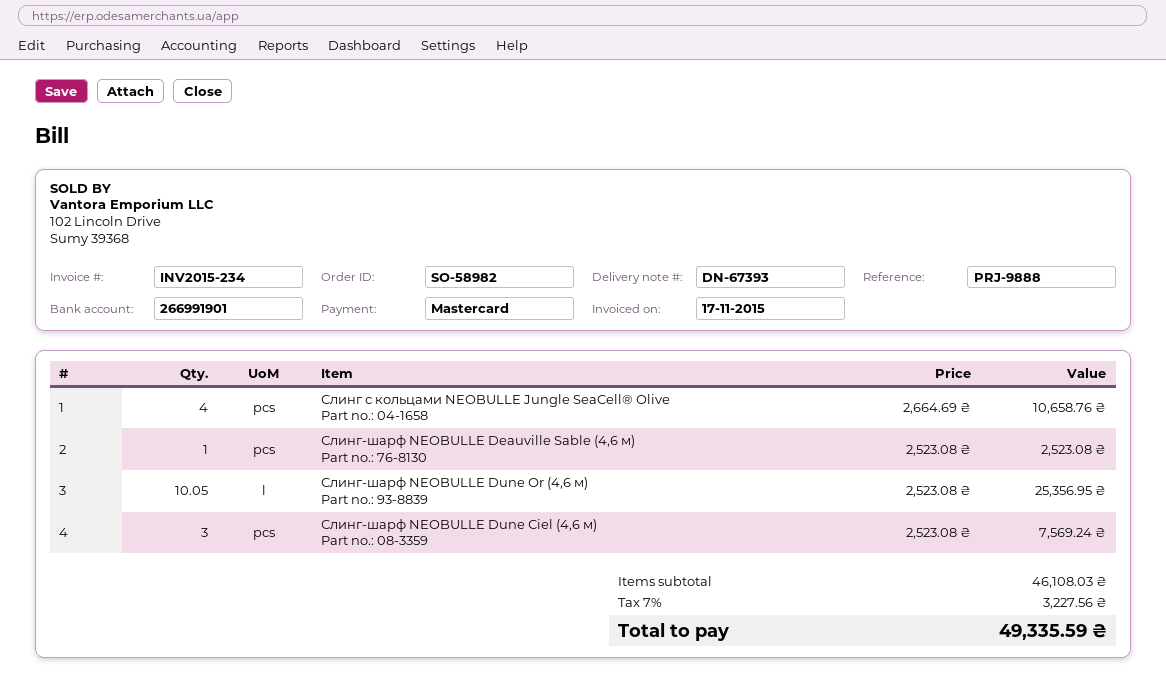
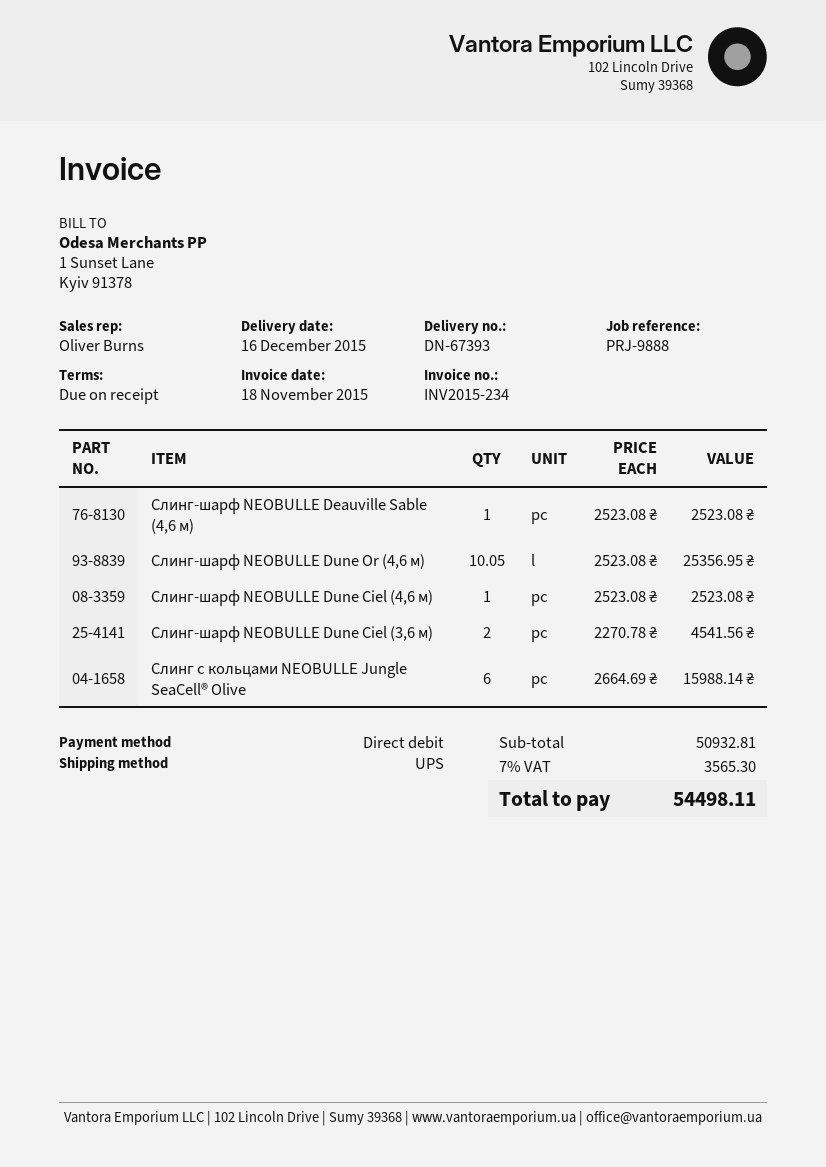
invoice date: 2015-11-17 -> 2015-11-18
payment method: Mastercard -> direct debit
Слинг с кольцами NEOBULLE Jungle SeaCell® Olive: 4 x 2664.69 = 10658.76 -> 6 x 2664.69 = 15988.14
Слинг-шарф NEOBULLE Dune Сiel (4,6 м): 3 x 2523.08 = 7569.24 -> 1 x 2523.08 = 2523.08
Слинг-шарф NEOBULLE Dune Сiel (3,6 м): none -> 2 x 2270.78 = 4541.56
subtotal: 46108.03 -> 50932.81
tax: 7% = 3227.56 -> 7% = 3565.30
total: 49335.59 -> 54498.11

